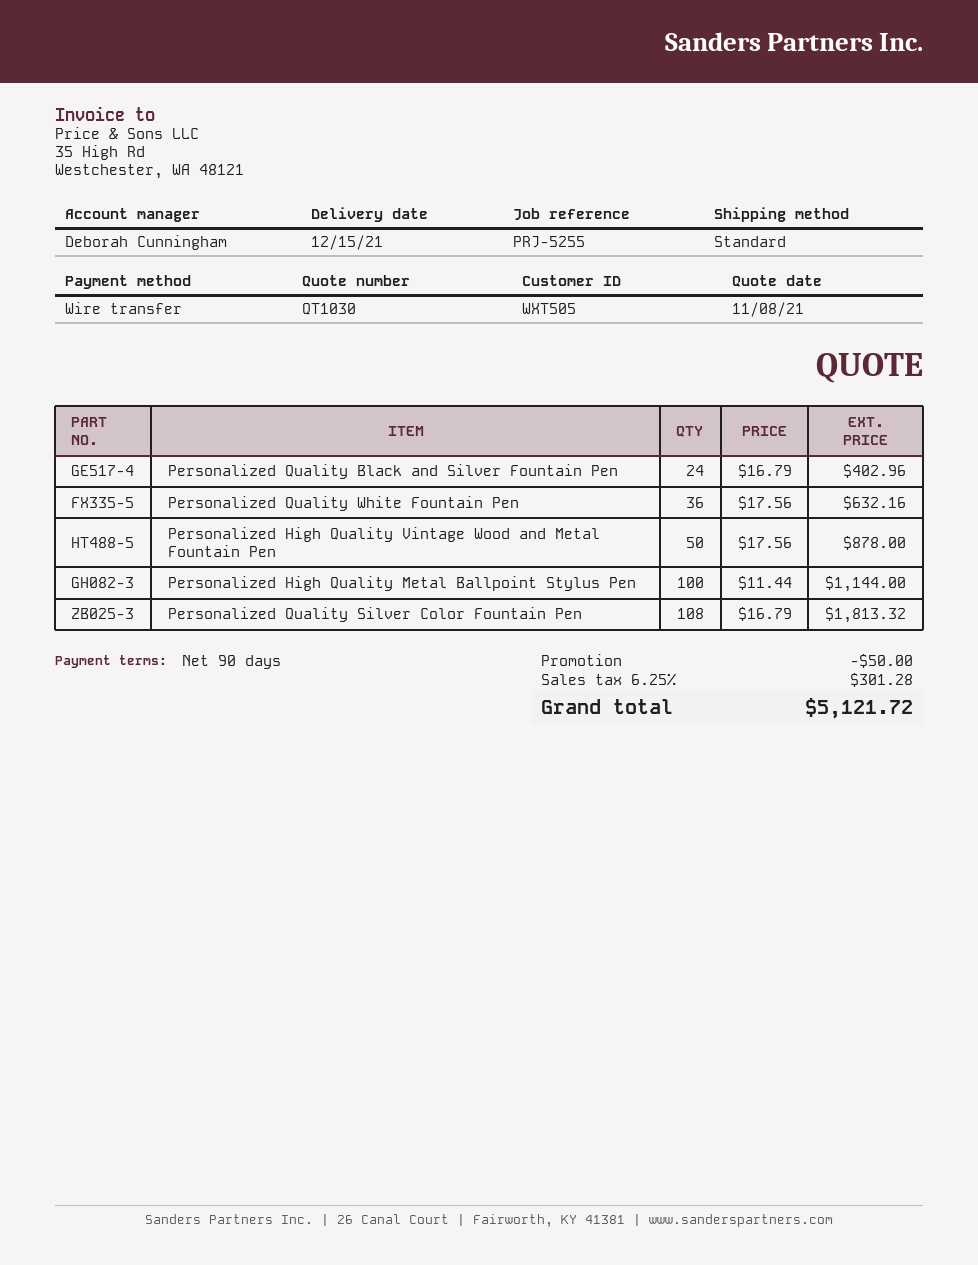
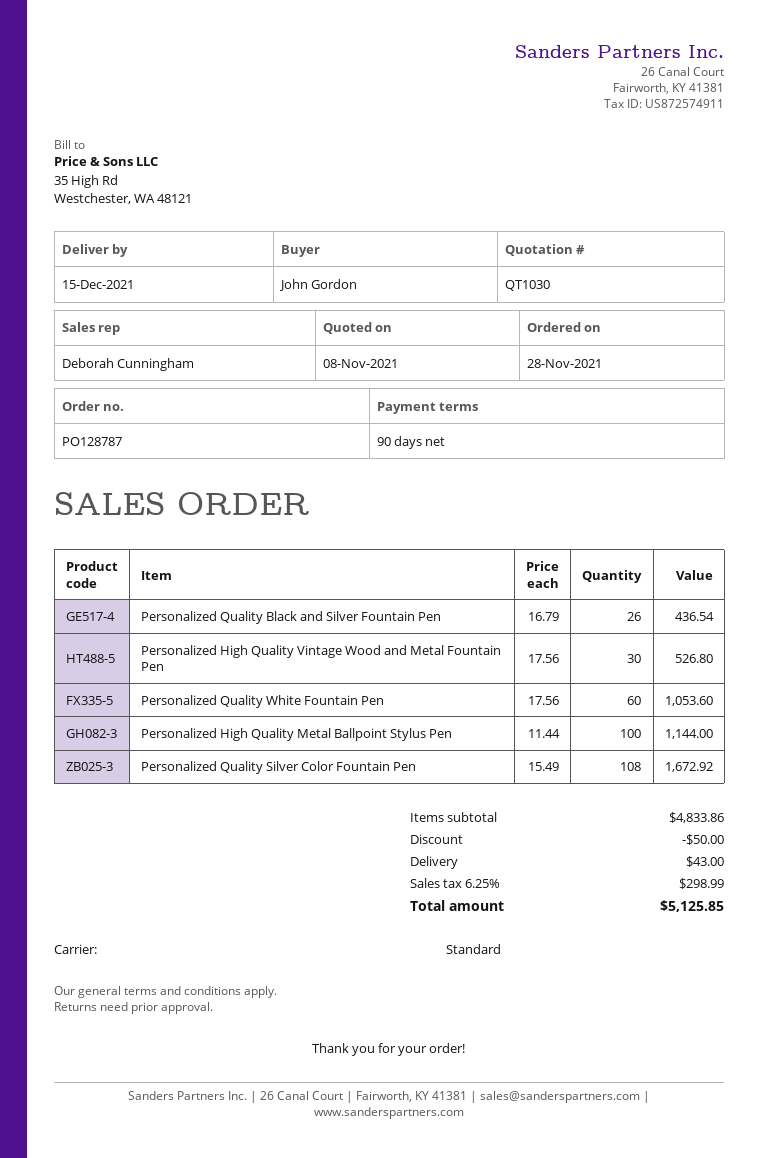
Personalized Quality Black and Silver Fountain Pen: 24 x 16.79 = 402.96 -> 26 x 16.79 = 436.54
Personalized Quality White Fountain Pen: 36 x 17.56 = 632.16 -> 60 x 17.56 = 1053.60
Personalized High Quality Vintage Wood and Metal Fountain Pen: 50 x 17.56 = 878.00 -> 30 x 17.56 = 526.80
Personalized Quality Silver Color Fountain Pen: 108 x 16.79 = 1813.32 -> 108 x 15.49 = 1672.92
shipping: none -> 43.00
tax: 6.25% = 301.28 -> 6.25% = 298.99
total: 5121.72 -> 5125.85

